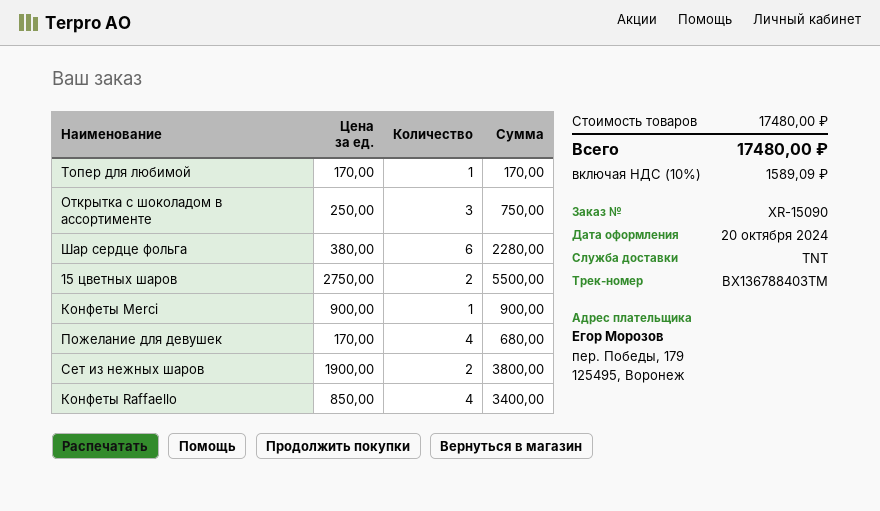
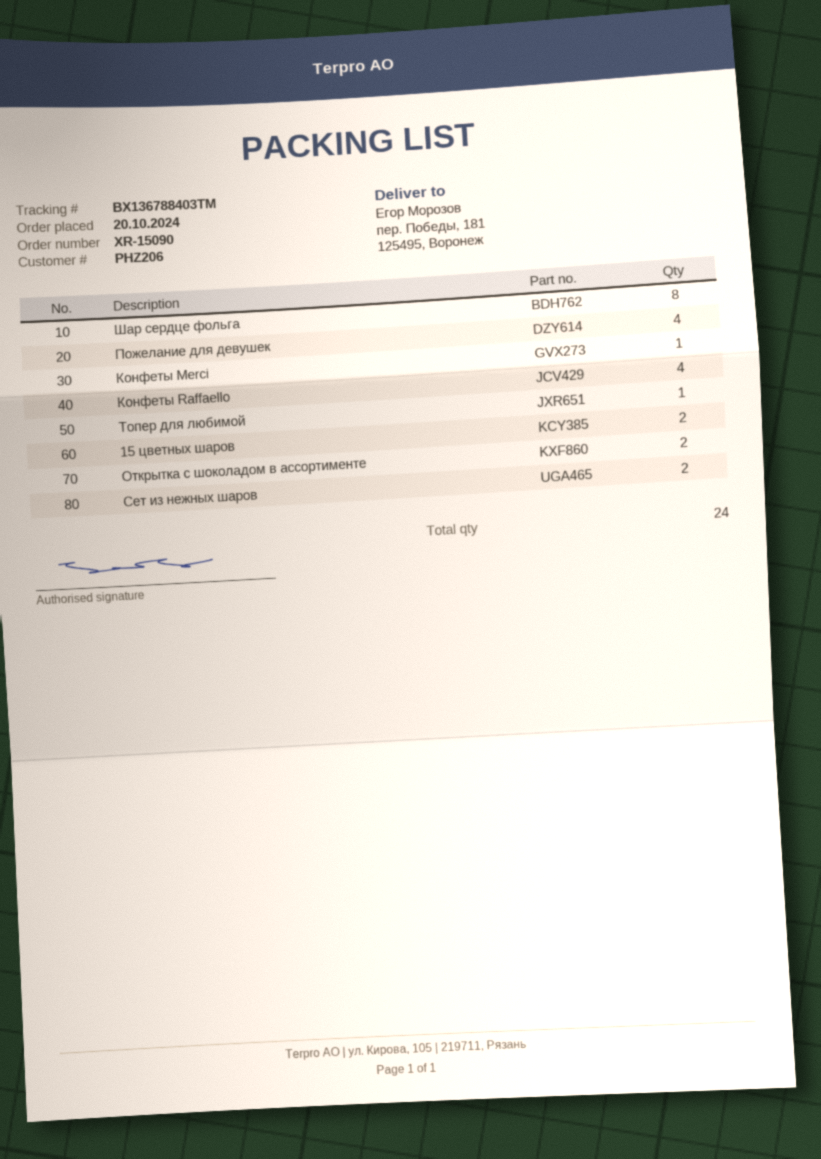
Открытка с шоколадом в ассортименте: 3 -> 2
Шар сердце фольга: 6 -> 8

